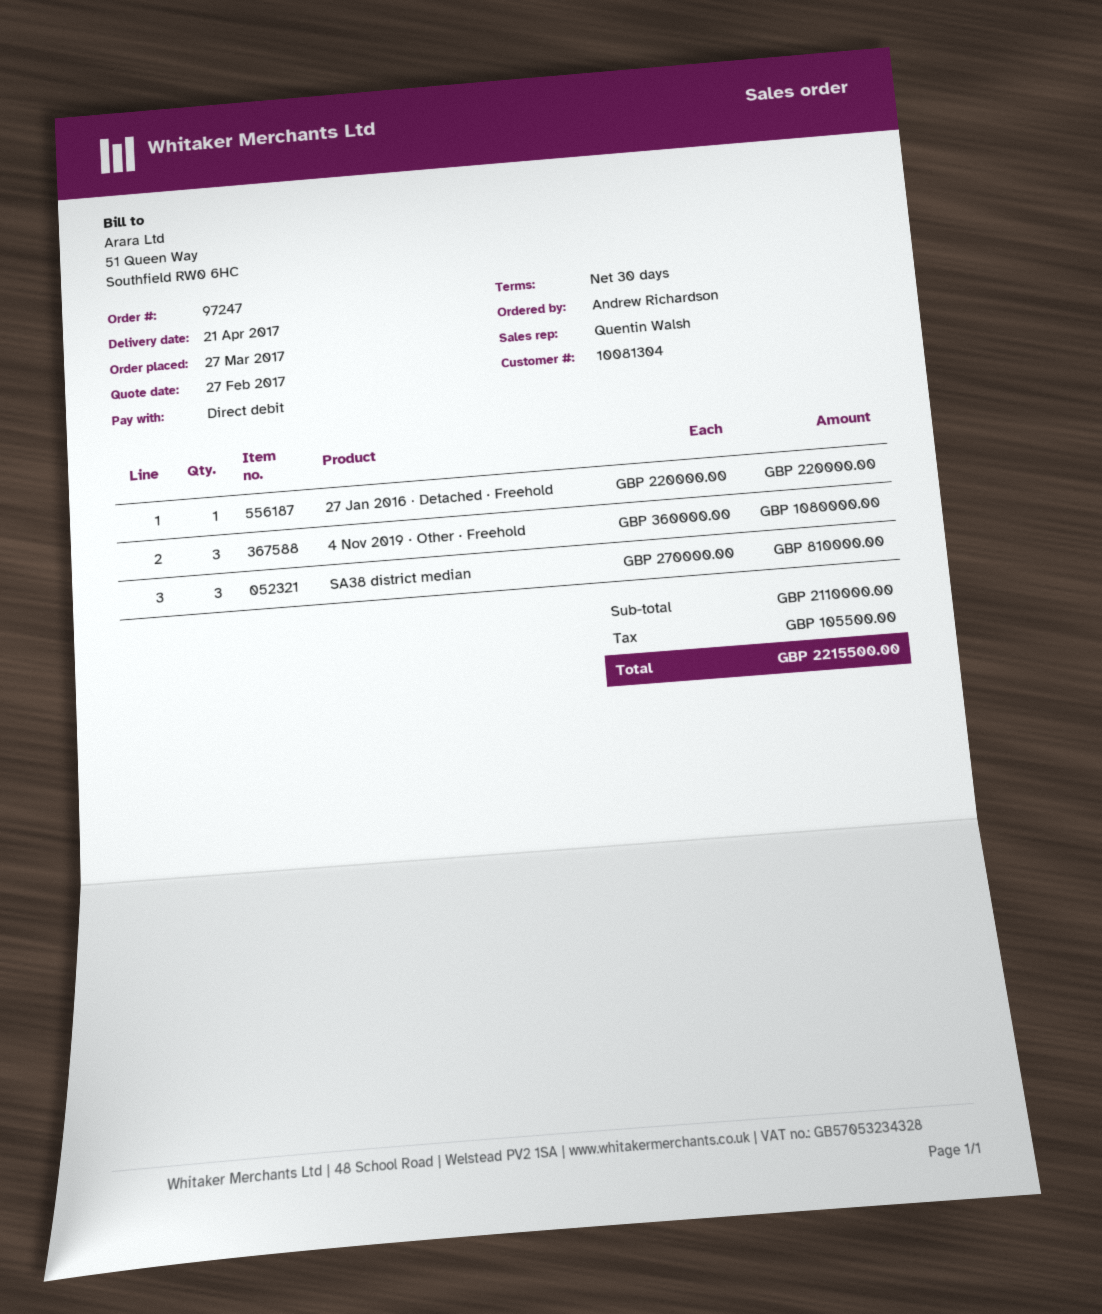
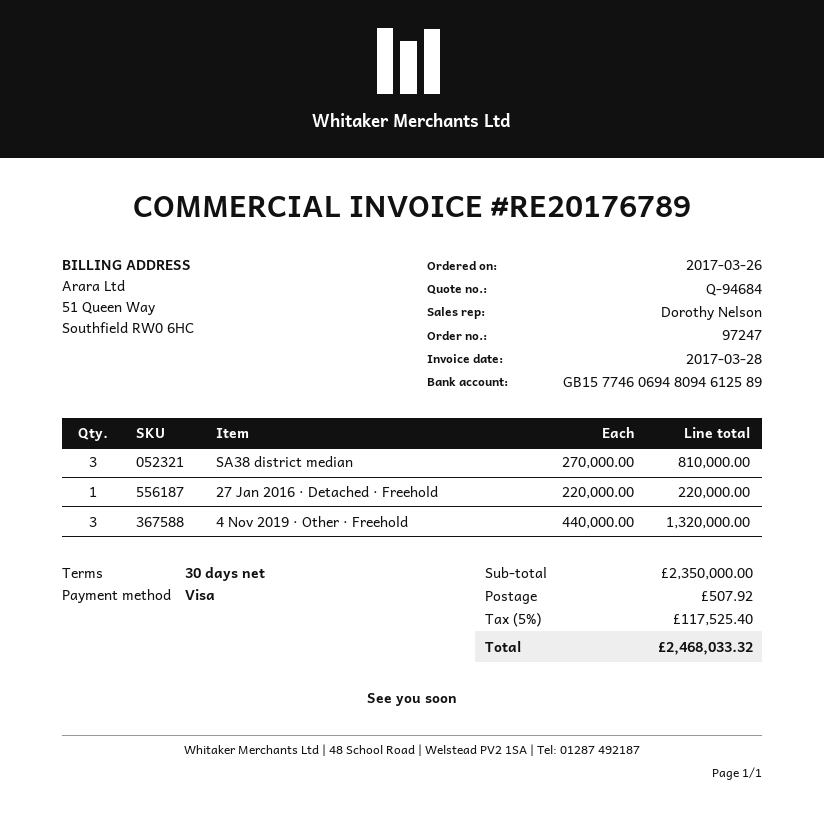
order date: 2017-03-27 -> 2017-03-26
sales rep: Quentin Walsh -> Dorothy Nelson
payment method: direct debit -> Visa
4 Nov 2019 · Other · Freehold: 3 x 360000.00 = 1080000.00 -> 3 x 440000.00 = 1320000.00
subtotal: 2110000.00 -> 2350000.00
shipping: none -> 507.92
tax: 105500.00 -> 117525.40
total: 2215500.00 -> 2468033.32

